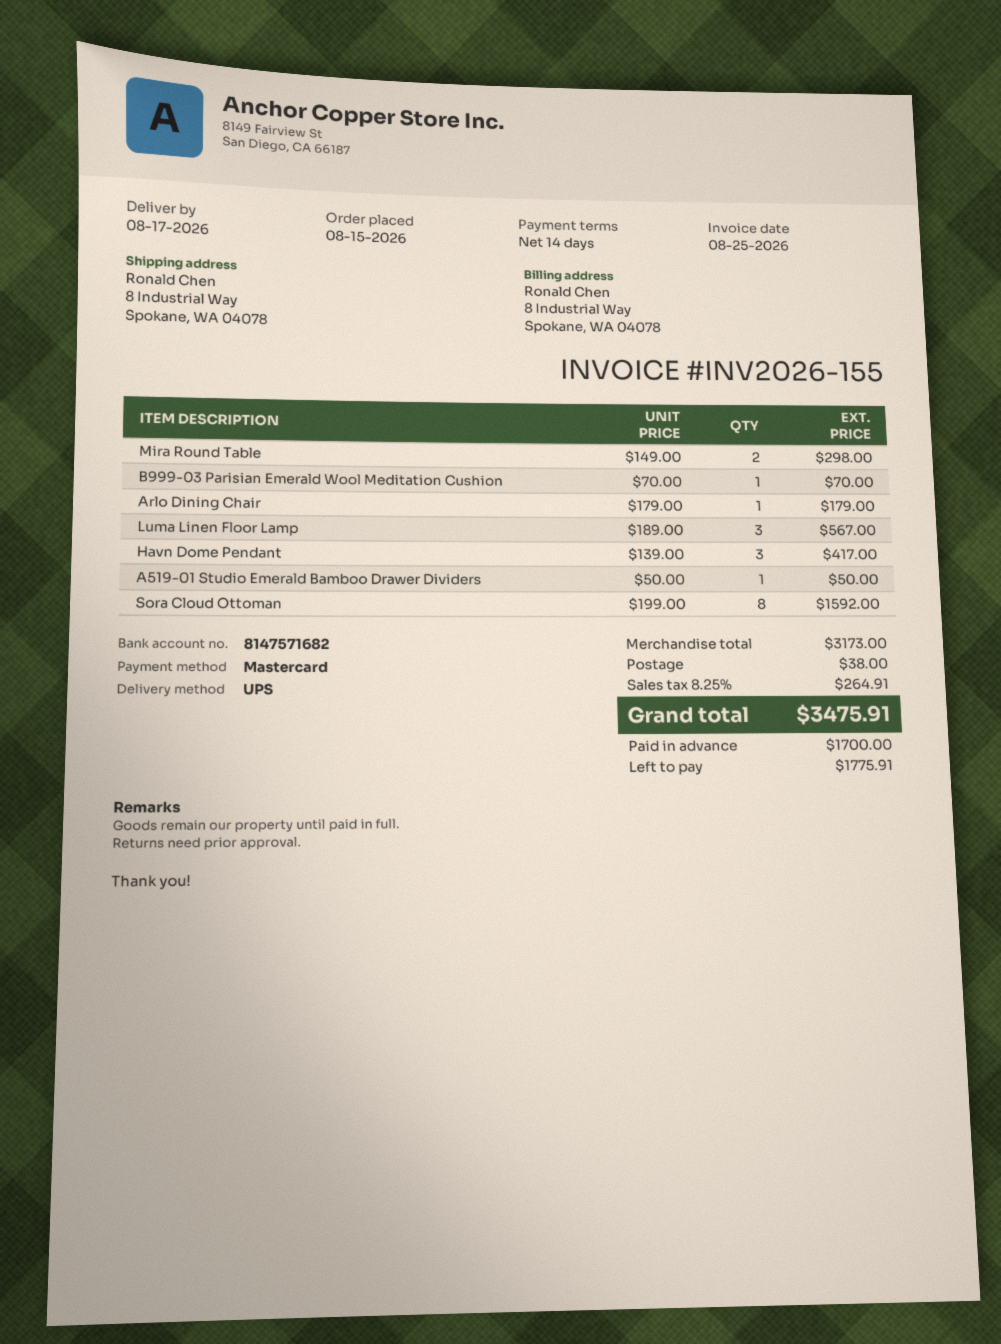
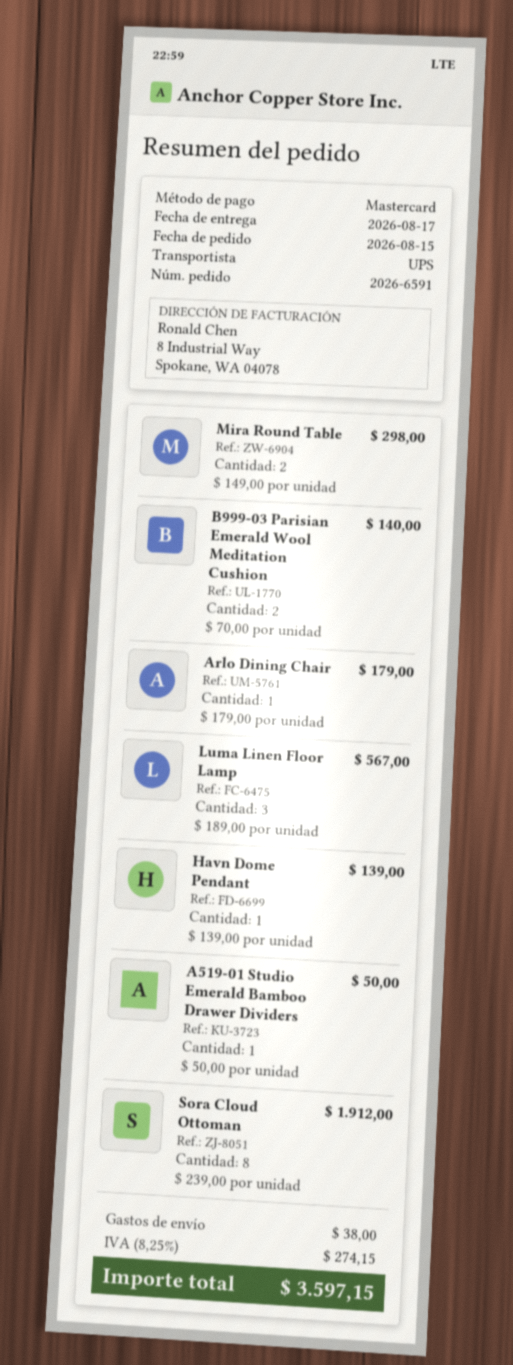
B999-03 Parisian Emerald Wool Meditation Cushion: 1 x 70.00 = 70.00 -> 2 x 70.00 = 140.00
Havn Dome Pendant: 3 x 139.00 = 417.00 -> 1 x 139.00 = 139.00
Sora Cloud Ottoman: 8 x 199.00 = 1592.00 -> 8 x 239.00 = 1912.00
tax: 8.25% = 264.91 -> 8.25% = 274.15
total: 3475.91 -> 3597.15

